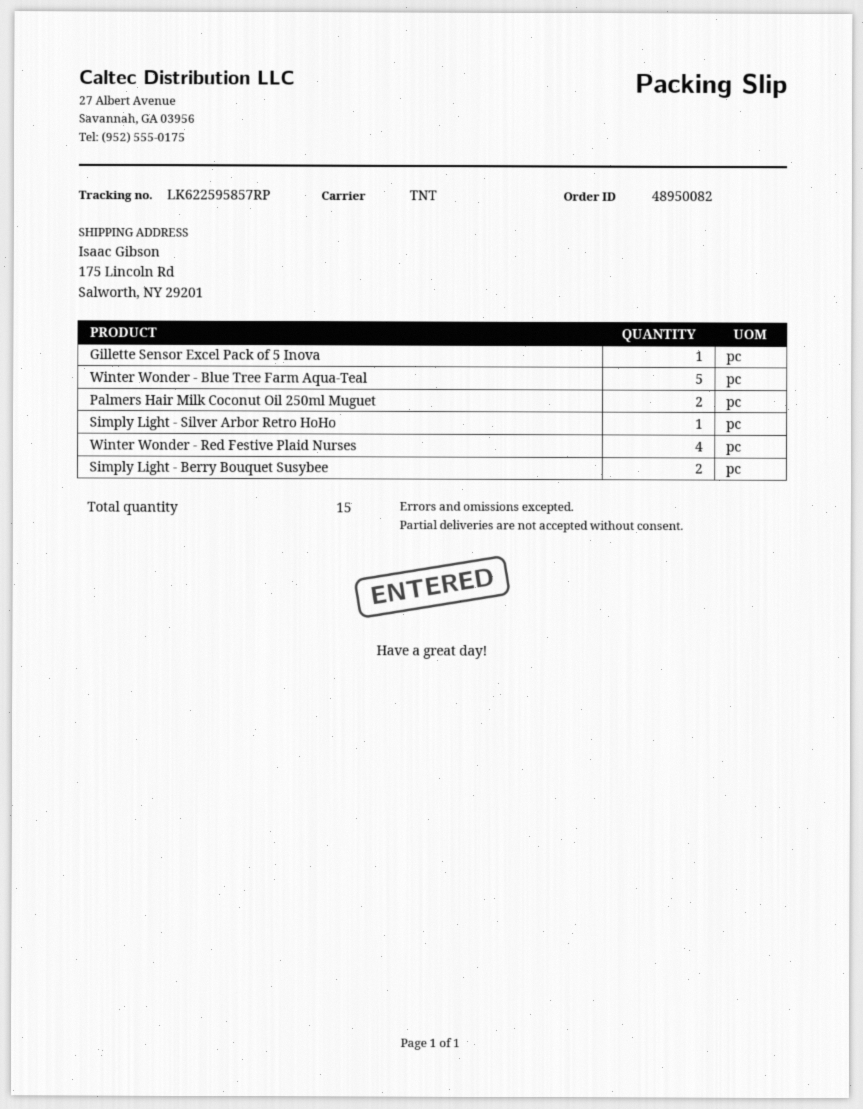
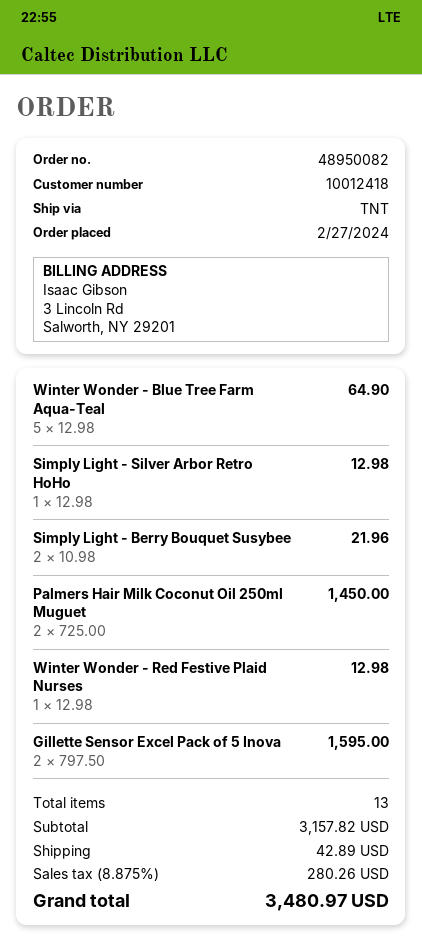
Gillette Sensor Excel Pack of 5 Inova: 1 -> 2
Winter Wonder - Red Festive Plaid Nurses: 4 -> 1
total quantity: 15 -> 13

